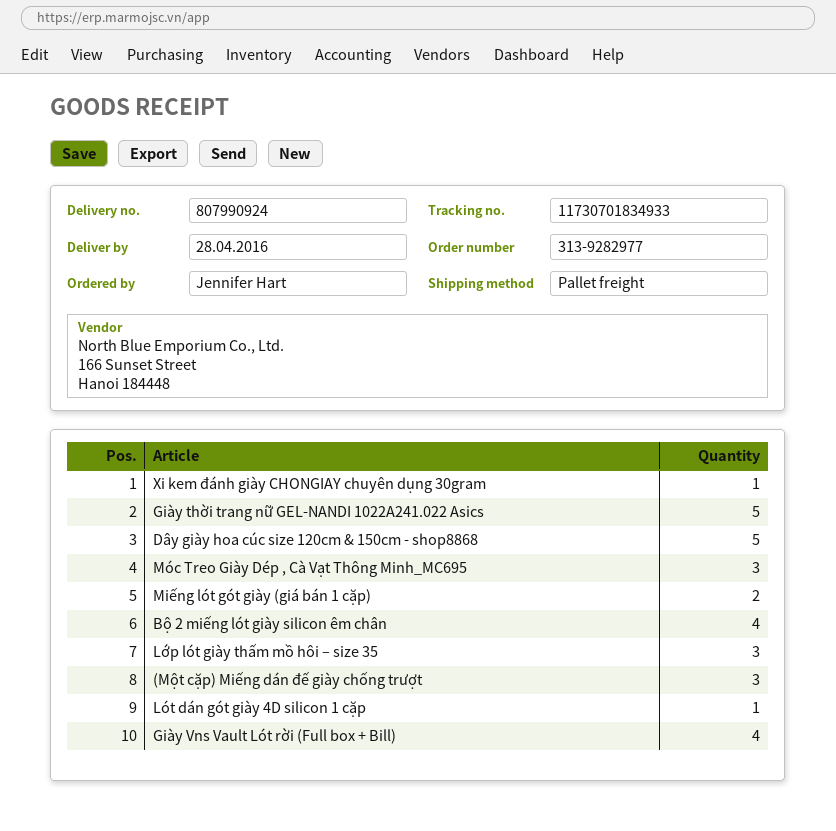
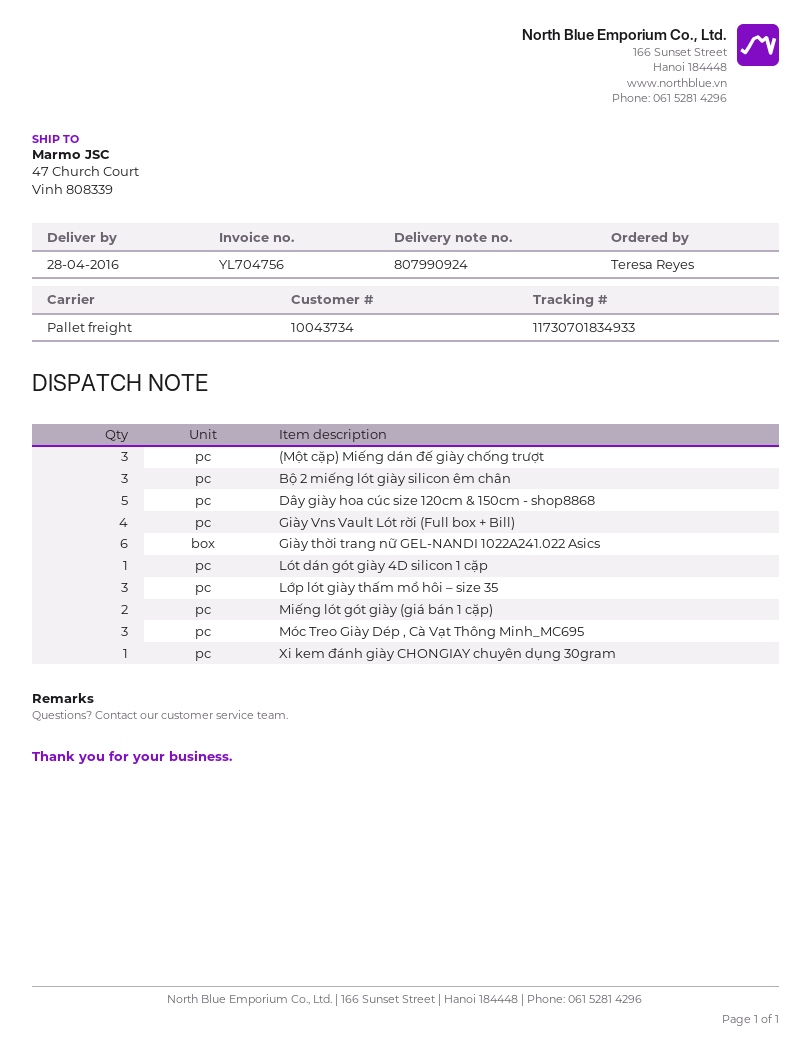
ordered by: Jennifer Hart -> Teresa Reyes
Giày thời trang nữ GEL-NANDI 1022A241.022 Asics: 5 -> 6
Bộ 2 miếng lót giày silicon êm chân: 4 -> 3

